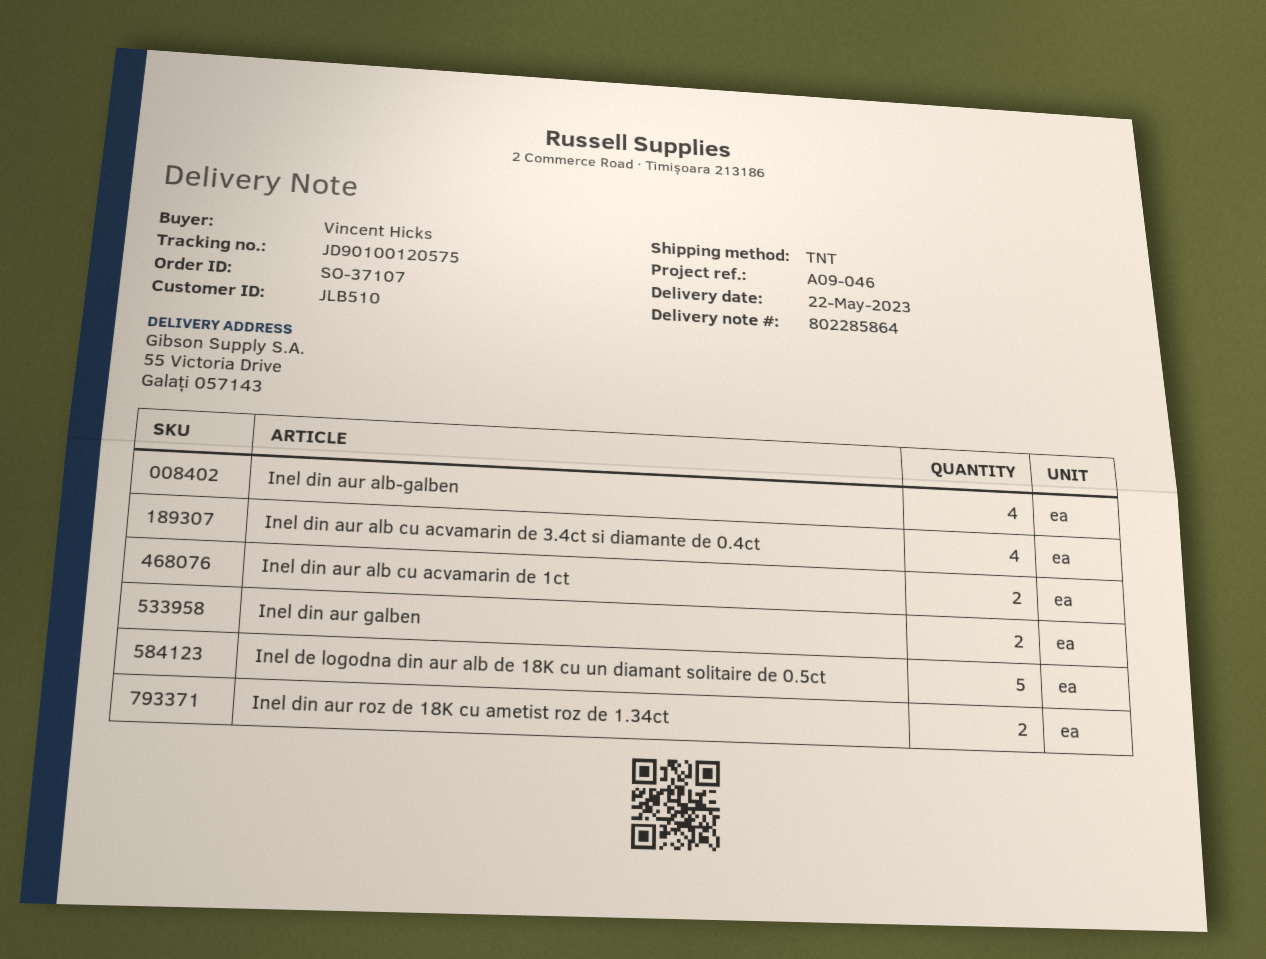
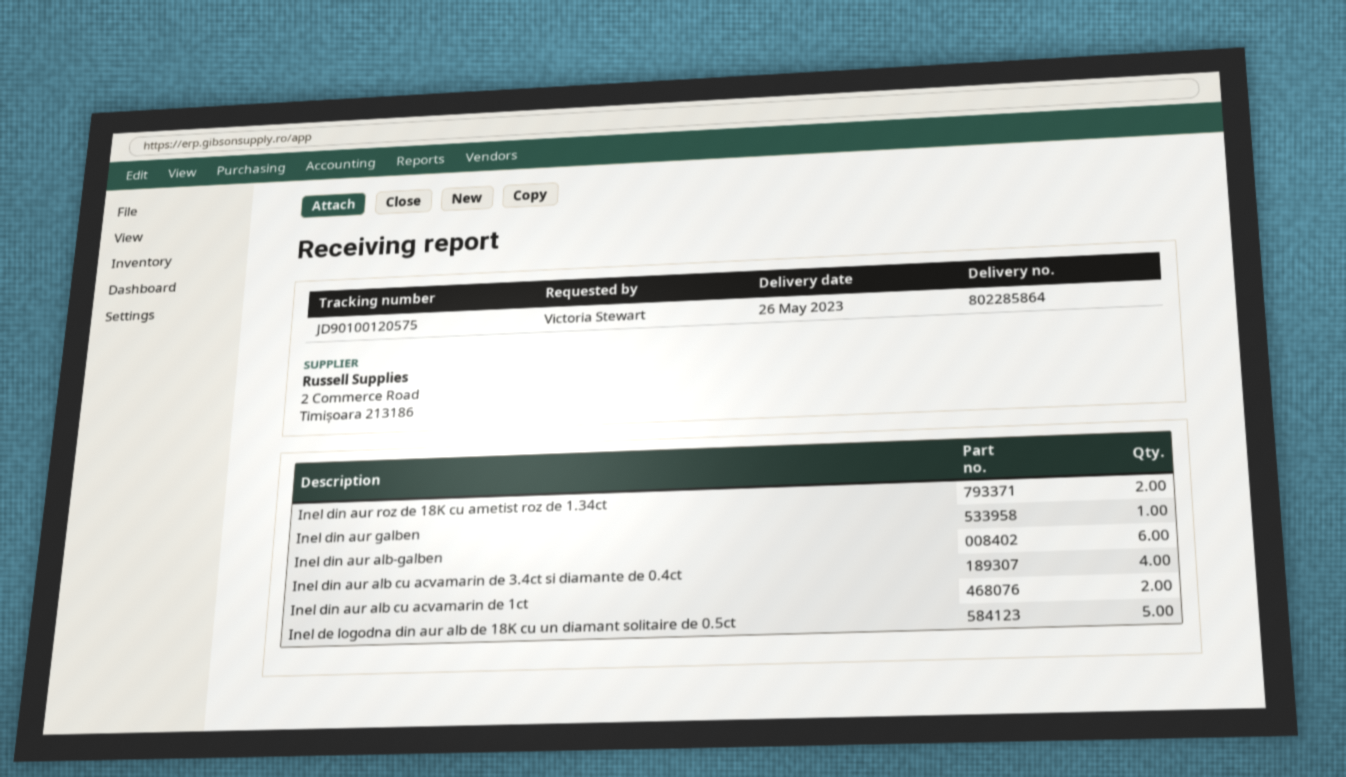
delivery date: 2023-05-22 -> 2023-05-26
ordered by: Vincent Hicks -> Victoria Stewart
Inel din aur alb-galben: 4 -> 6
Inel din aur galben: 2 -> 1

